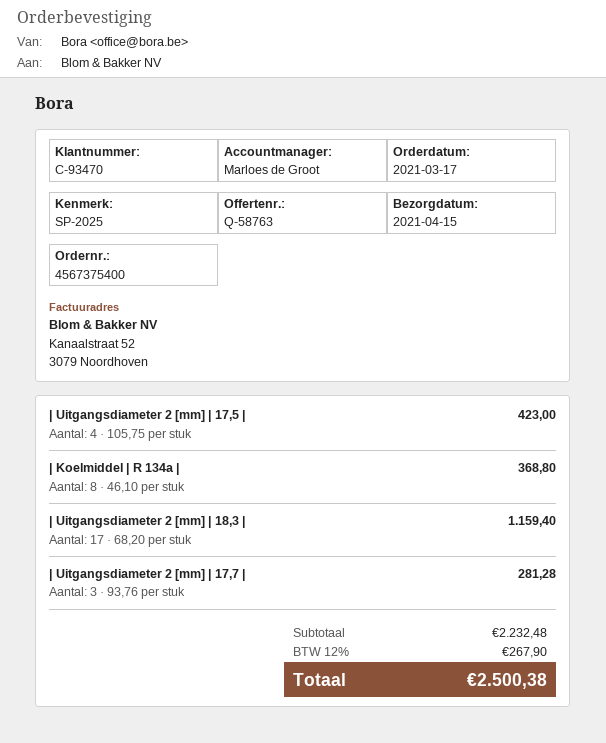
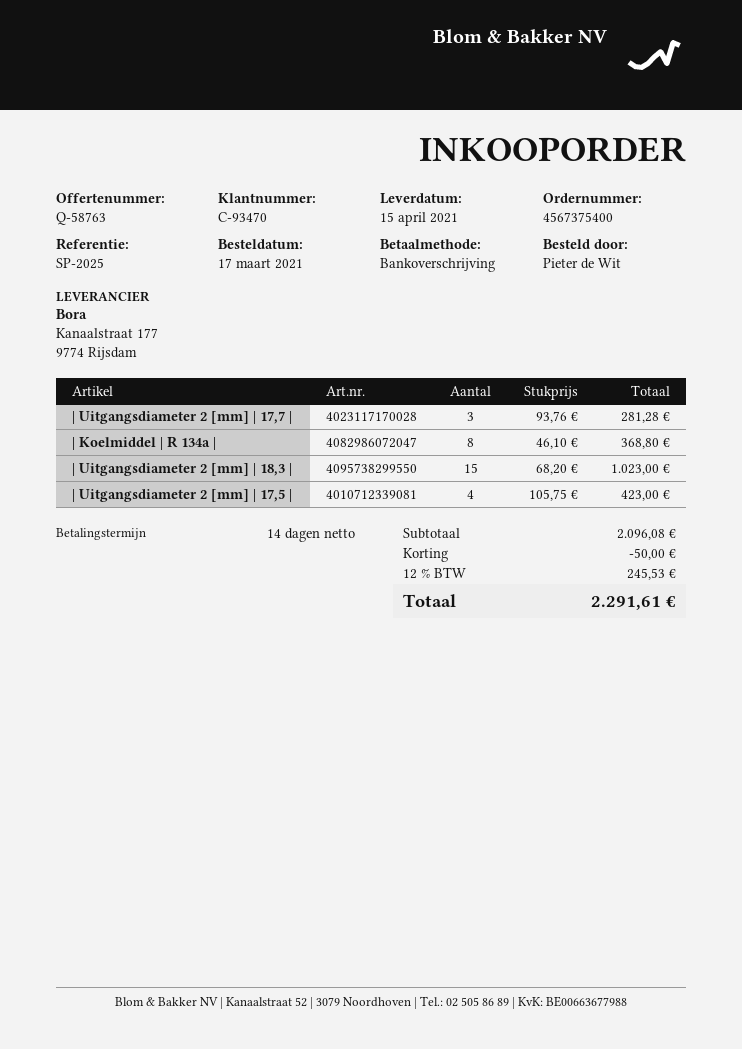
| Uitgangsdiameter 2 [mm] | 18,3 |: 17 x 68.20 = 1159.40 -> 15 x 68.20 = 1023.00
subtotal: 2232.48 -> 2096.08
discount: none -> 50.00
tax: 12% = 267.90 -> 12% = 245.53
total: 2500.38 -> 2291.61

